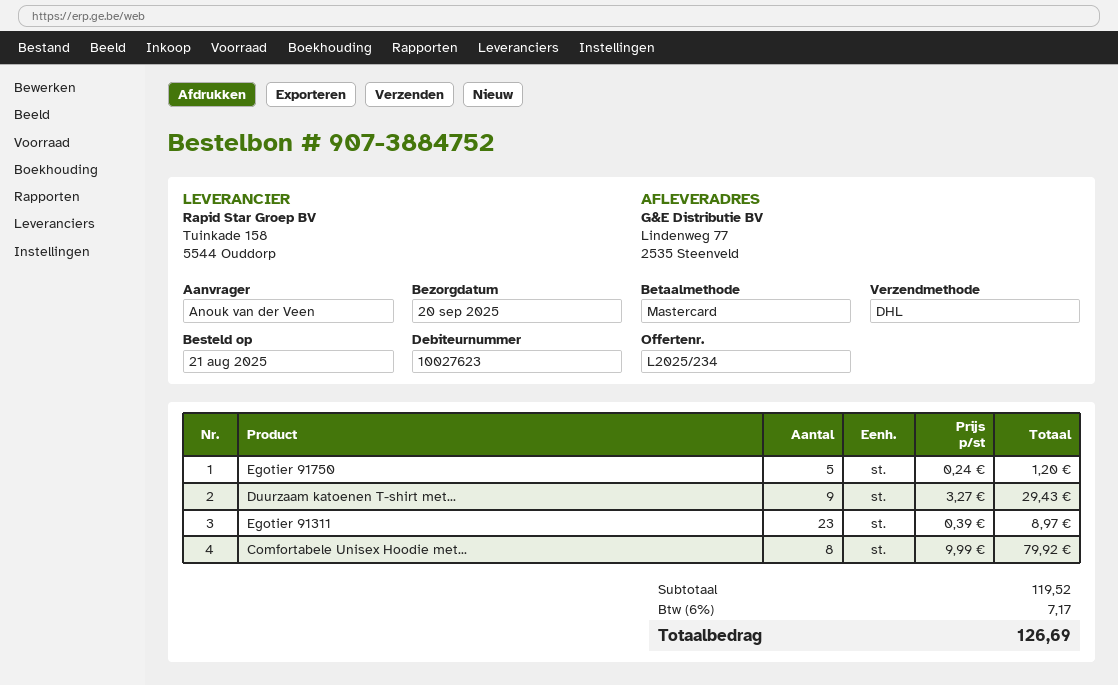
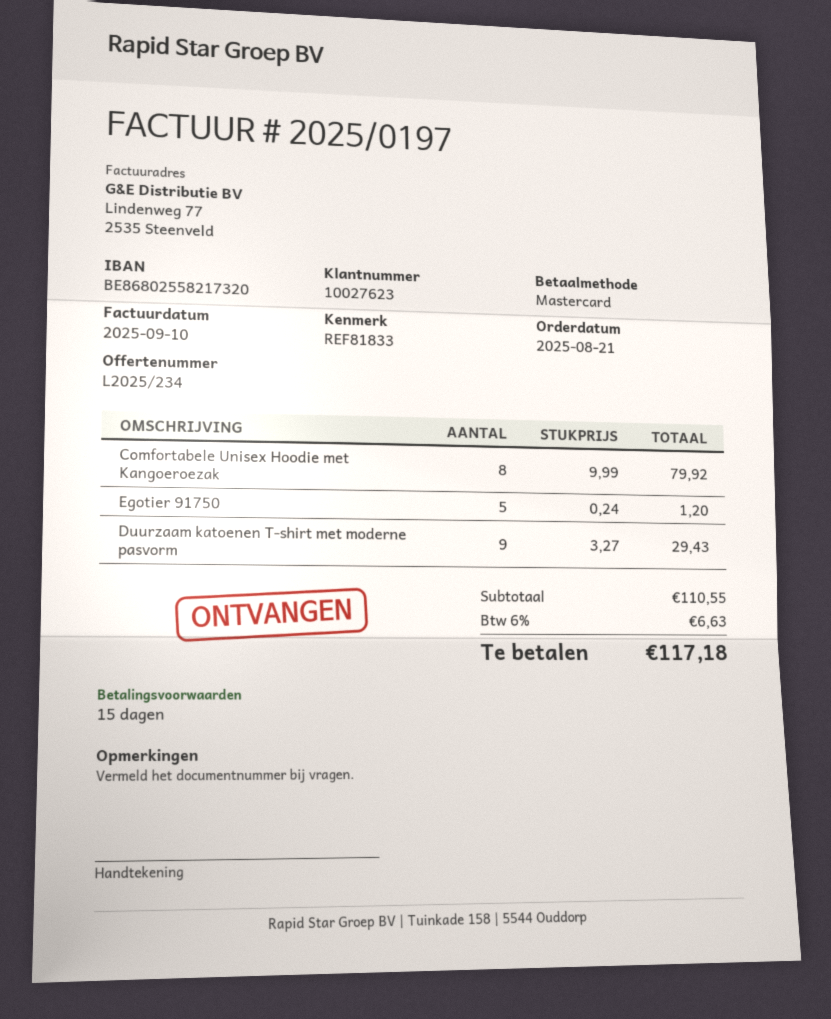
Egotier 91311: 23 x 0.39 = 8.97 -> none
subtotal: 119.52 -> 110.55
tax: 6% = 7.17 -> 6% = 6.63
total: 126.69 -> 117.18

